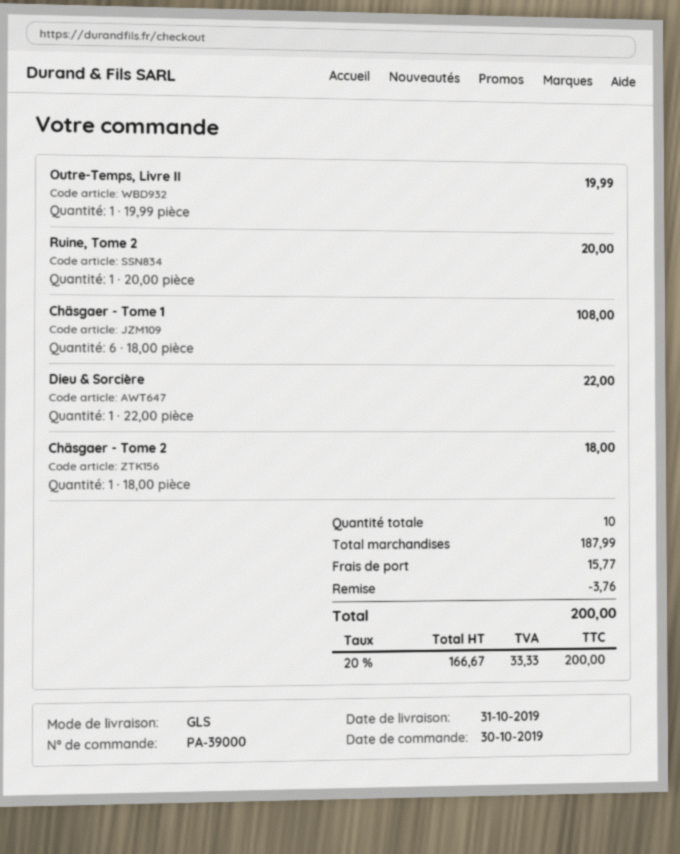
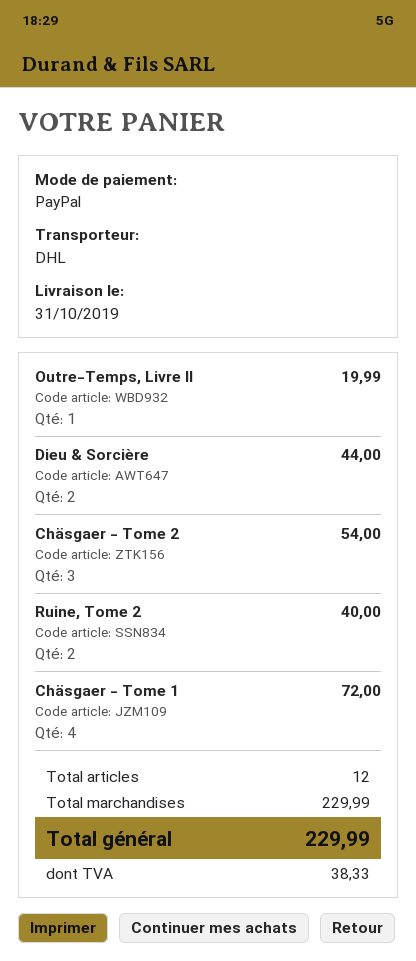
shipping method: GLS -> DHL
Ruine, Tome 2: 1 for 20.00 -> 2 for 40.00
Chäsgaer - Tome 1: 6 for 108.00 -> 4 for 72.00
Dieu & Sorcière: 1 for 22.00 -> 2 for 44.00
Chäsgaer - Tome 2: 1 for 18.00 -> 3 for 54.00
total quantity: 10 -> 12
subtotal: 187.99 -> 229.99
discount: 3.76 -> none
shipping: 15.77 -> none
tax: 33.33 -> 38.33
total: 200.00 -> 229.99

